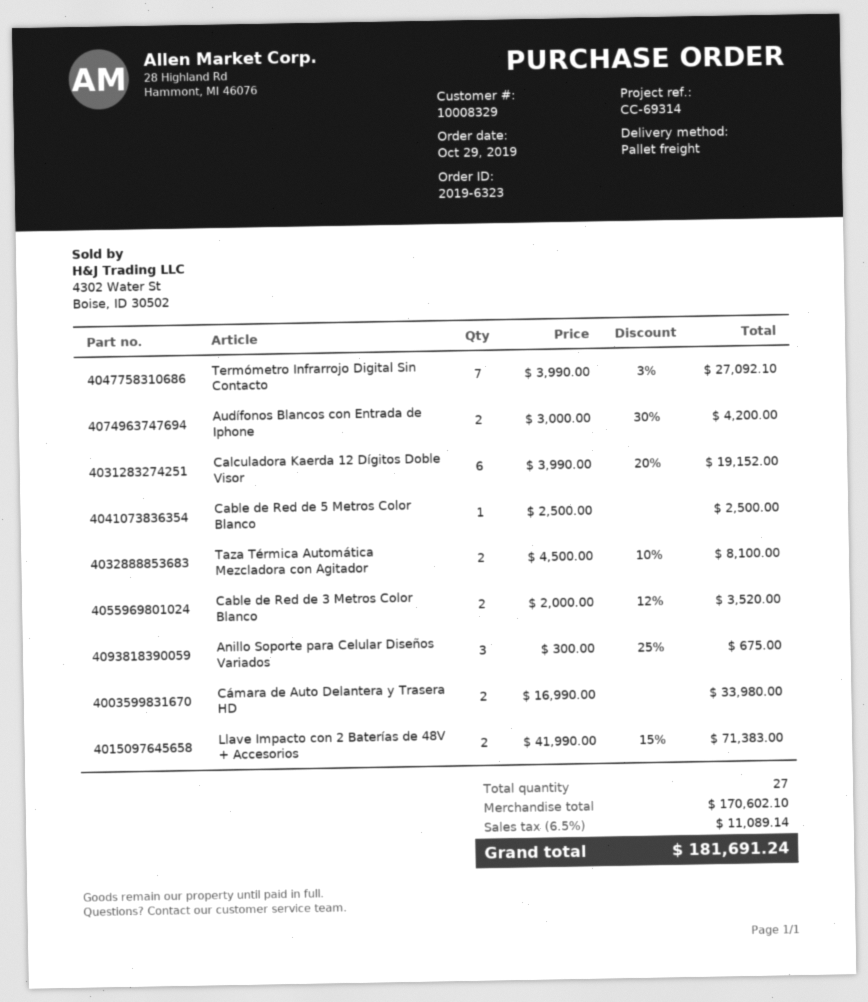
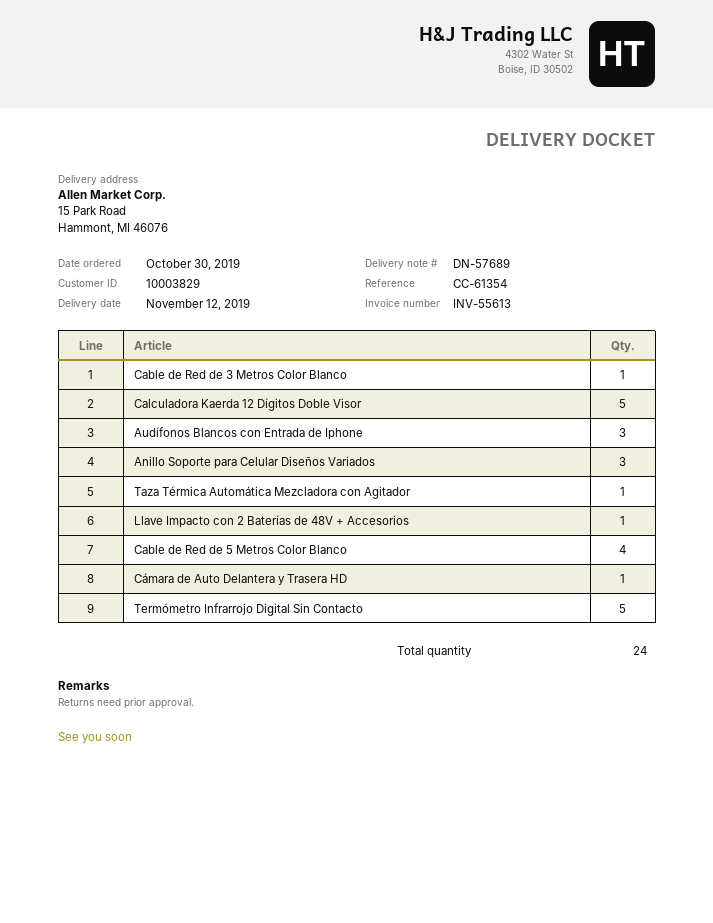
order date: 2019-10-29 -> 2019-10-30
customer number: 10008329 -> 10003829
reference: CC-69314 -> CC-61354
Termómetro Infrarrojo Digital Sin Contacto: 7 -> 5
Audífonos Blancos con Entrada de Iphone: 2 -> 3
Calculadora Kaerda 12 Dígitos Doble Visor: 6 -> 5
Cable de Red de 5 Metros Color Blanco: 1 -> 4
Taza Térmica Automática Mezcladora con Agitador: 2 -> 1
Cable de Red de 3 Metros Color Blanco: 2 -> 1
Cámara de Auto Delantera y Trasera HD: 2 -> 1
Llave Impacto con 2 Baterías de 48V + Accesorios: 2 -> 1
total quantity: 27 -> 24

